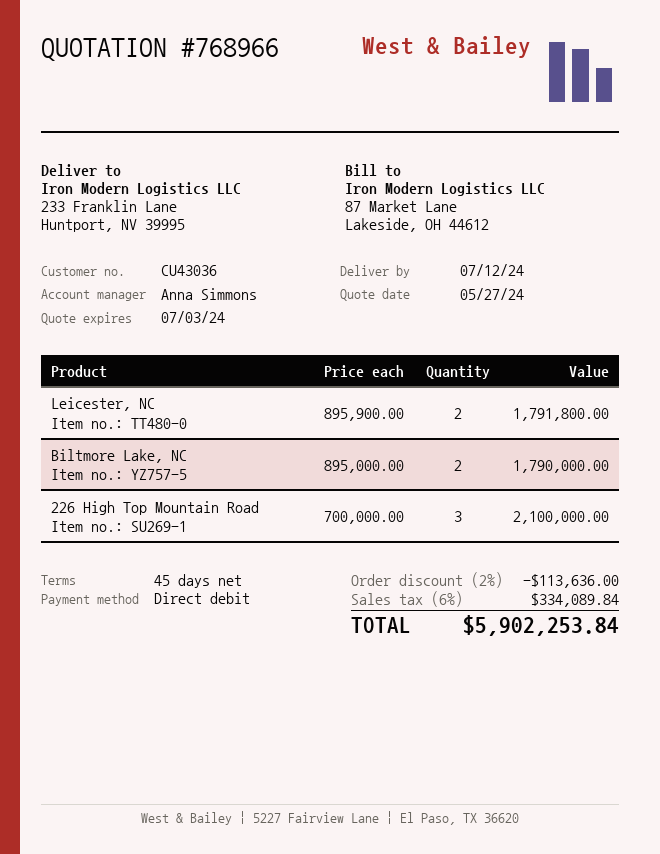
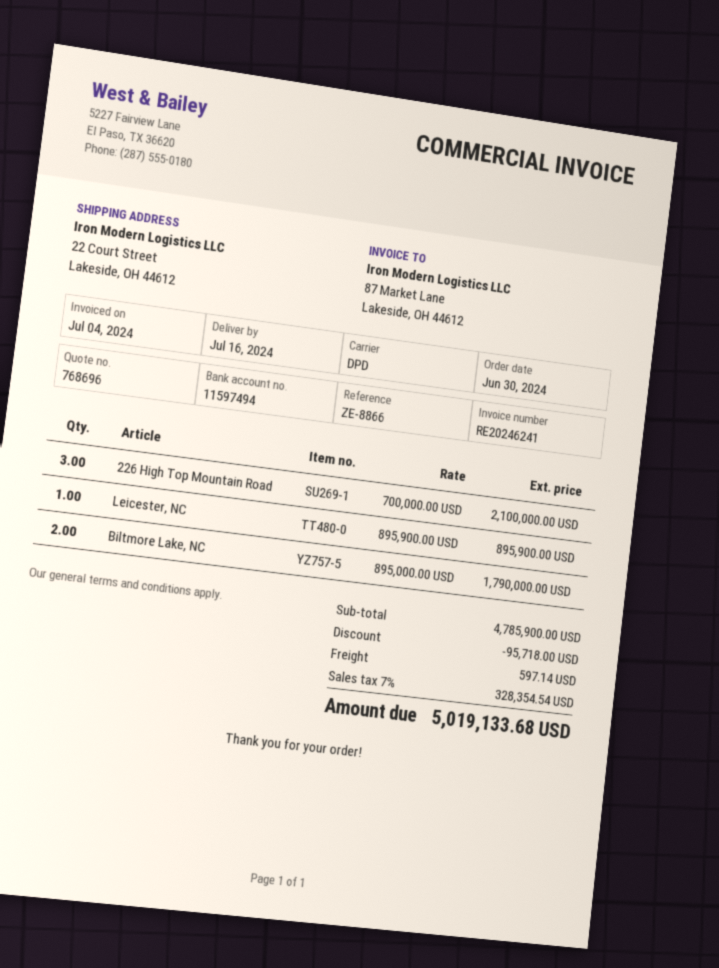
quote number: 768966 -> 768696
delivery date: 2024-07-12 -> 2024-07-16
ship to: 233 Franklin Lane, Huntport, NV 39995 -> 22 Court Street, Lakeside, OH 44612
Leicester, NC: 2 x 895900.00 = 1791800.00 -> 1 x 895900.00 = 895900.00
discount: 113636.00 -> 95718.00
shipping: none -> 597.14
tax: 6% = 334089.84 -> 7% = 328354.54
total: 5902253.84 -> 5019133.68

